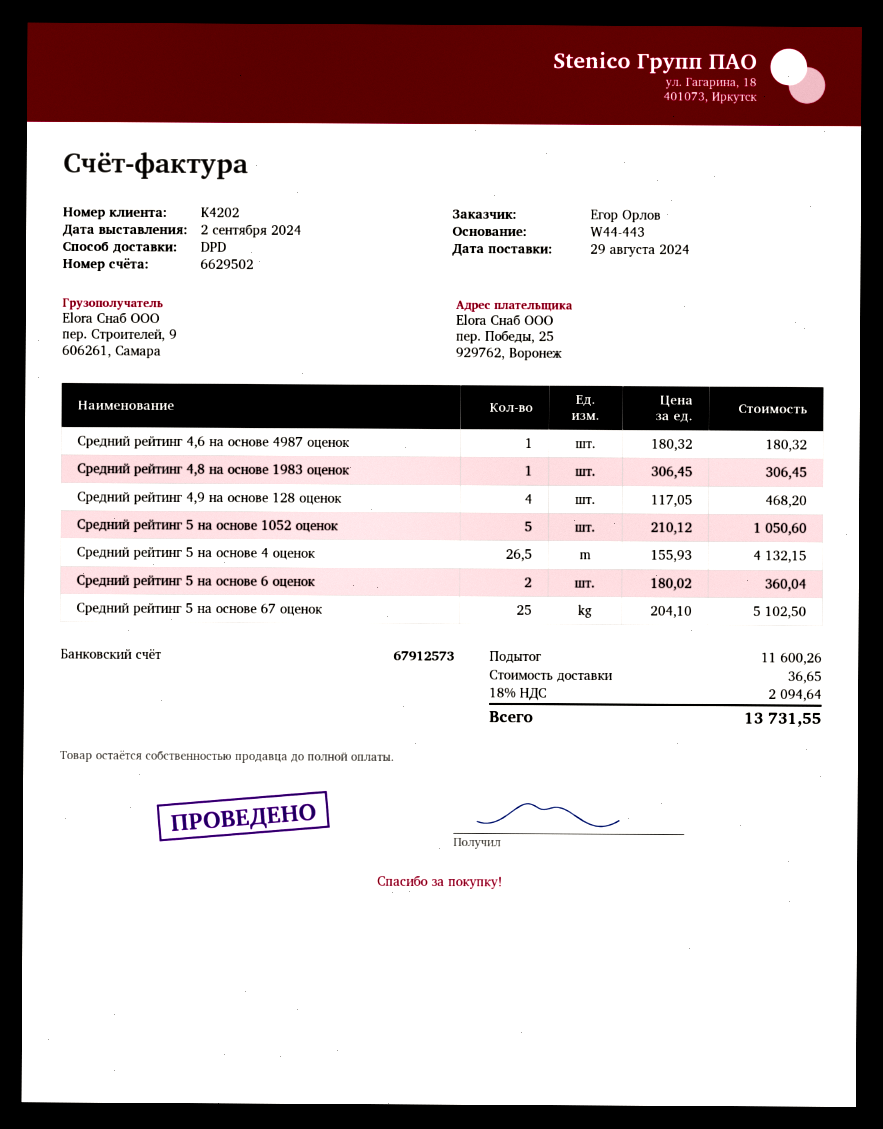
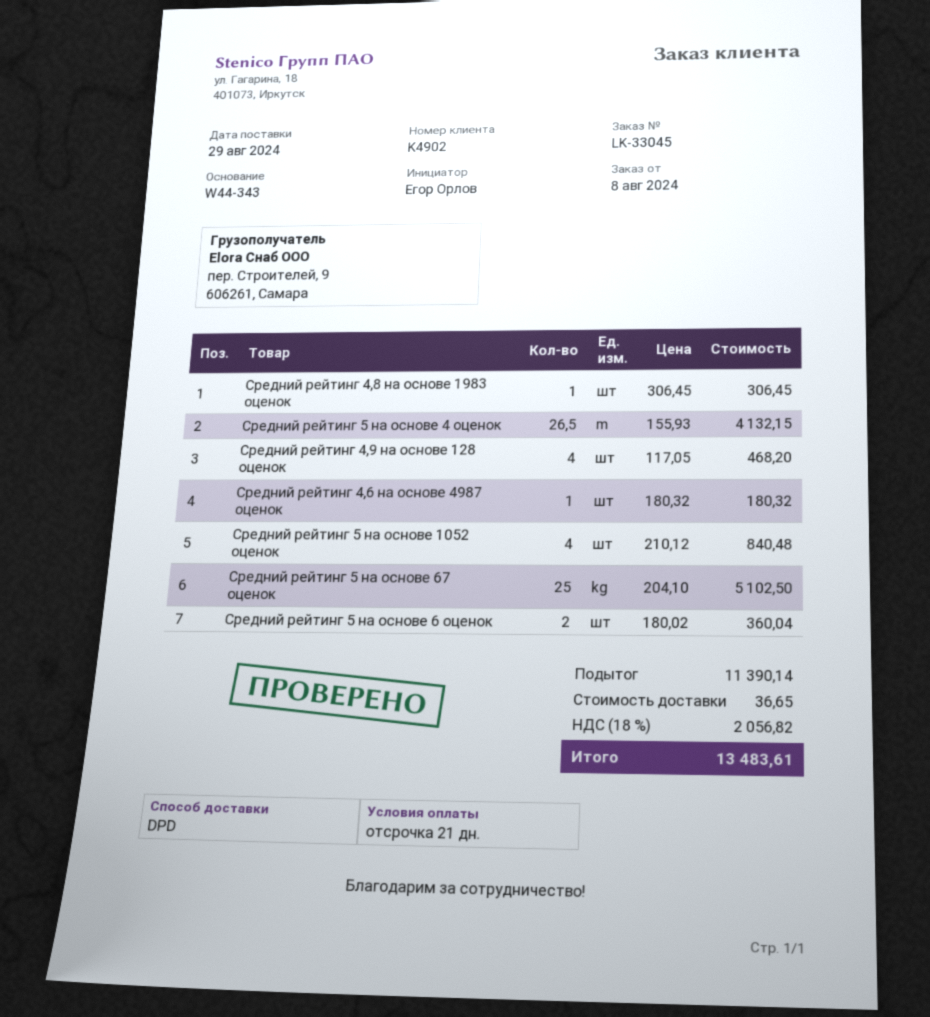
customer number: K4202 -> K4902
reference: W44-443 -> W44-343
Средний рейтинг 5 на основе 1052 оценок: 5 x 210.12 = 1050.60 -> 4 x 210.12 = 840.48
subtotal: 11600.26 -> 11390.14
tax: 18% = 2094.64 -> 18% = 2056.82
total: 13731.55 -> 13483.61

